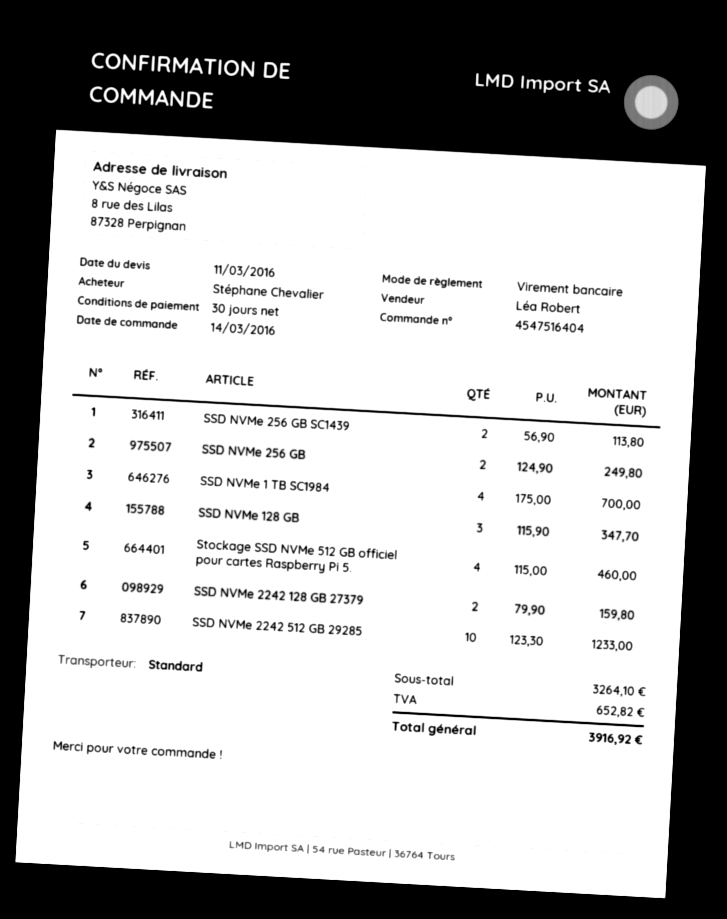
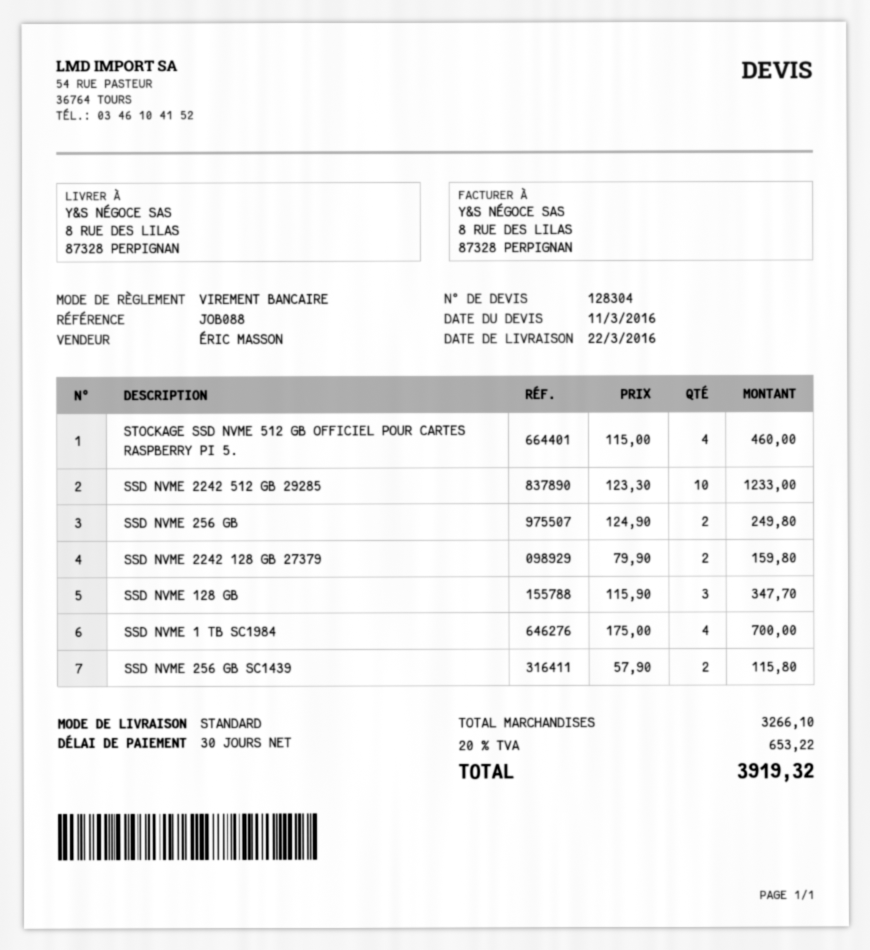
sales rep: Léa Robert -> ÉRIC MASSON
SSD NVMe 256 GB SC1439: 2 x 56.90 = 113.80 -> 2 x 57.90 = 115.80
subtotal: 3264.10 -> 3266.10
tax: 652.82 -> 653.22
total: 3916.92 -> 3919.32

